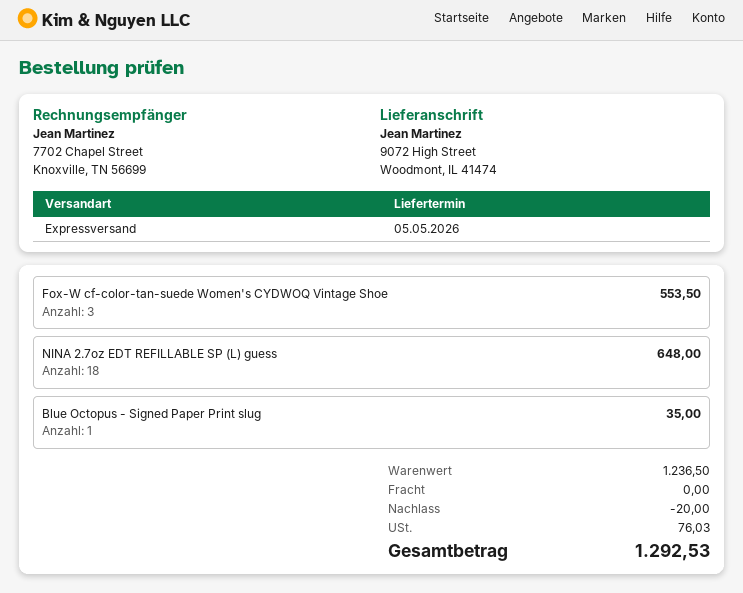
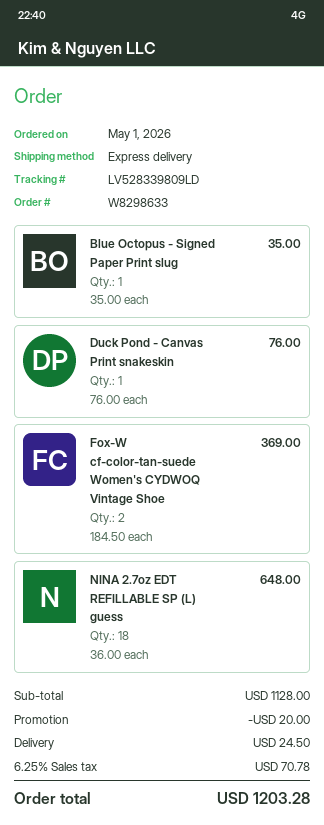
Fox-W cf-color-tan-suede Women's CYDWOQ Vintage Shoe: 3 for 553.50 -> 2 for 369.00
Duck Pond - Canvas Print snakeskin: none -> 1 for 76.00
subtotal: 1236.50 -> 1128.00
shipping: 0.00 -> 24.50
tax: 76.03 -> 70.78
total: 1292.53 -> 1203.28

